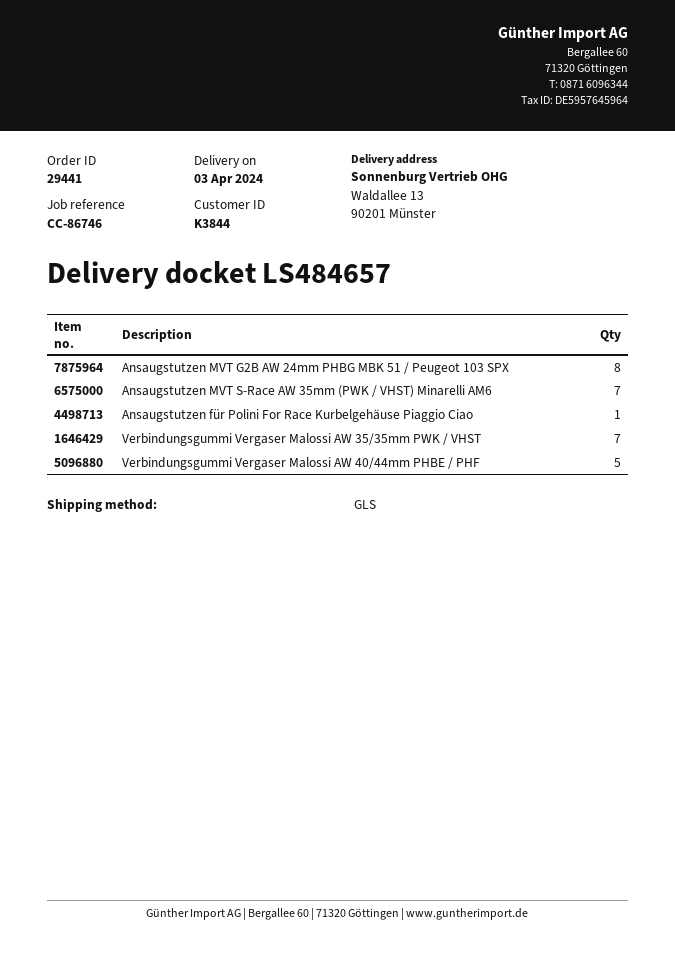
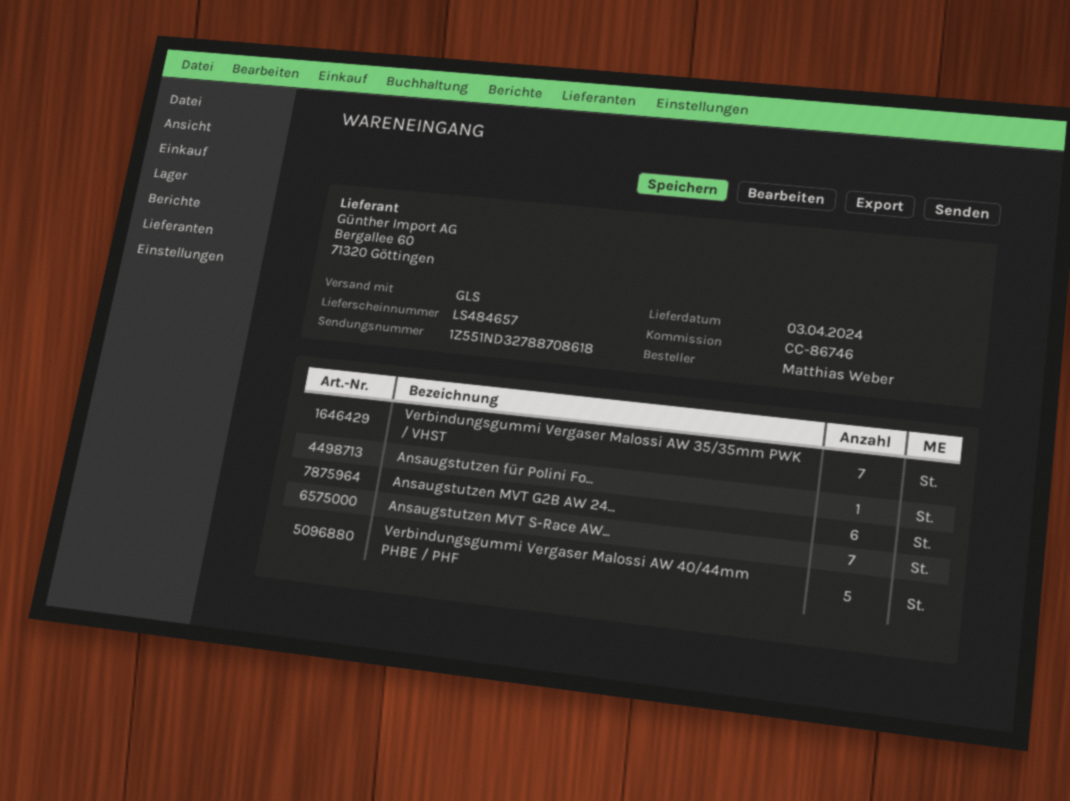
Ansaugstutzen MVT G2B AW 24mm PHBG MBK 51 / Peugeot 103 SPX: 8 -> 6

